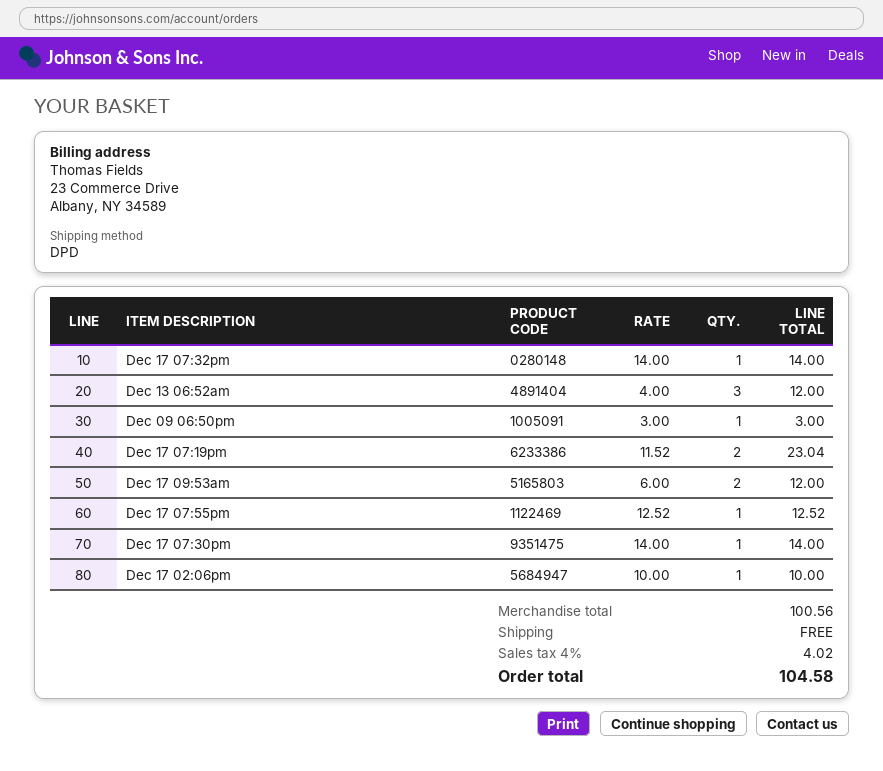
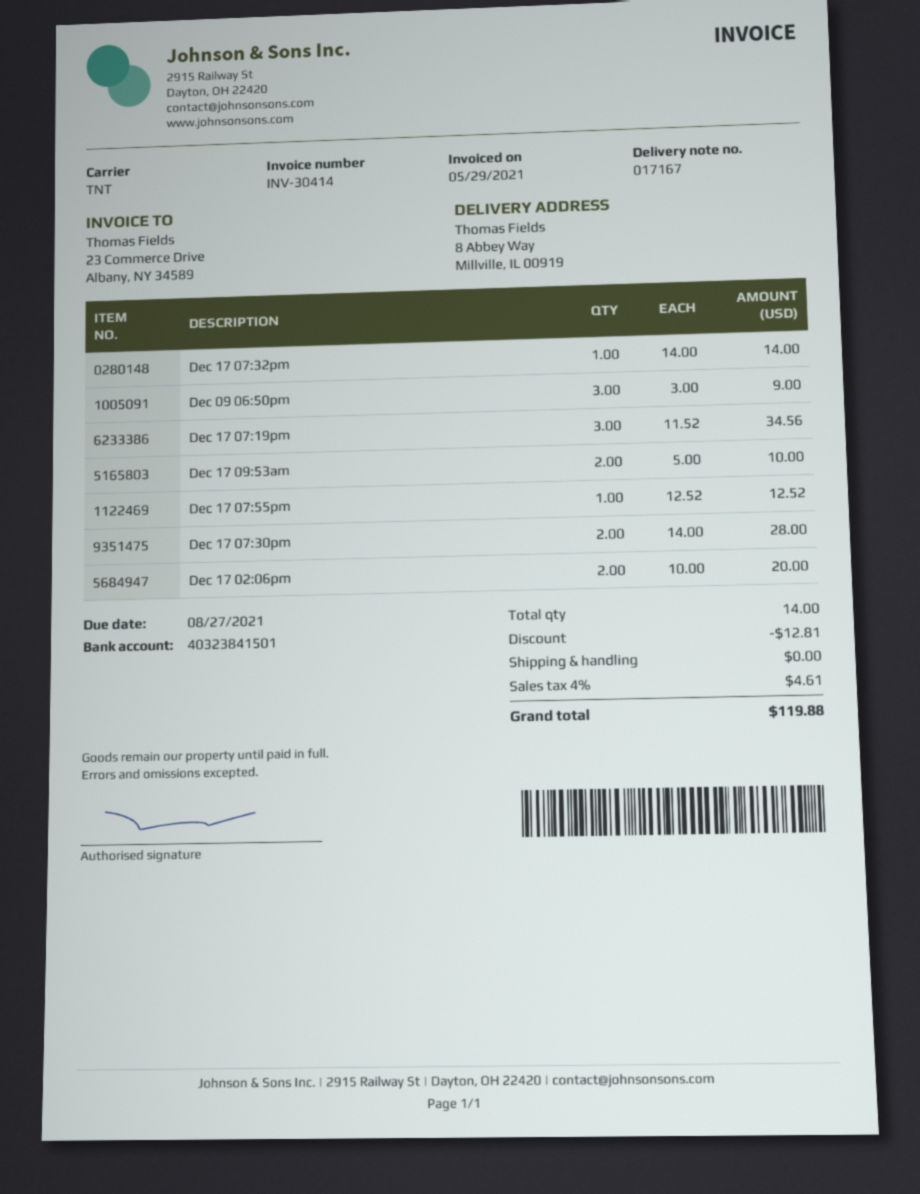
shipping method: DPD -> TNT
Dec 13 06:52am: 3 x 4.00 = 12.00 -> none
Dec 09 06:50pm: 1 x 3.00 = 3.00 -> 3 x 3.00 = 9.00
Dec 17 07:19pm: 2 x 11.52 = 23.04 -> 3 x 11.52 = 34.56
Dec 17 09:53am: 2 x 6.00 = 12.00 -> 2 x 5.00 = 10.00
Dec 17 07:30pm: 1 x 14.00 = 14.00 -> 2 x 14.00 = 28.00
Dec 17 02:06pm: 1 x 10.00 = 10.00 -> 2 x 10.00 = 20.00
discount: none -> 12.81
tax: 4% = 4.02 -> 4% = 4.61
total: 104.58 -> 119.88

